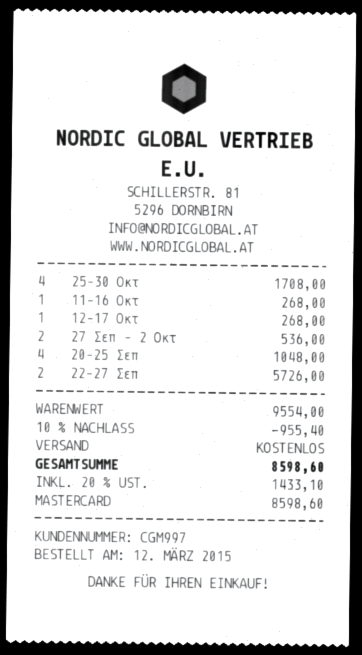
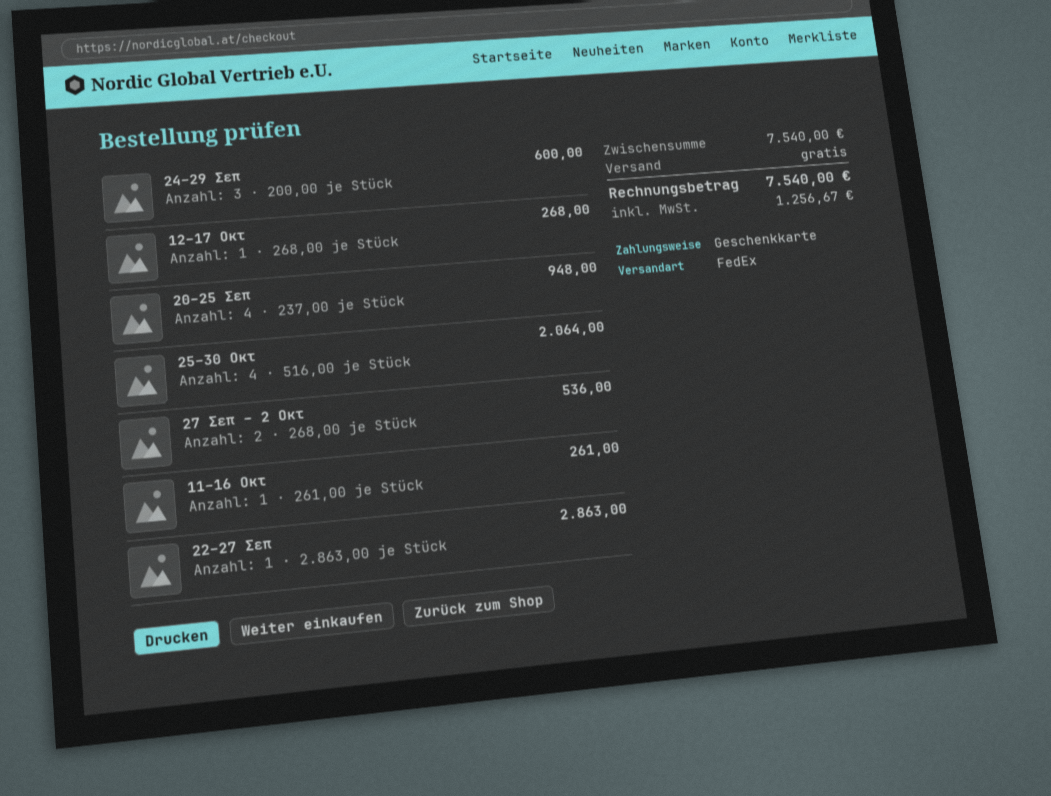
payment method: Mastercard -> gift card
25–30 Οκτ: 4 for 1708.00 -> 4 for 2064.00
11–16 Οκτ: 1 for 268.00 -> 1 for 261.00
20–25 Σεπ: 4 for 1048.00 -> 4 for 948.00
22–27 Σεπ: 2 for 5726.00 -> 1 for 2863.00
24–29 Σεπ: none -> 3 for 600.00
subtotal: 9554.00 -> 7540.00
discount: 10% = 955.40 -> none
tax: 1433.10 -> 1256.67
total: 8598.60 -> 7540.00

